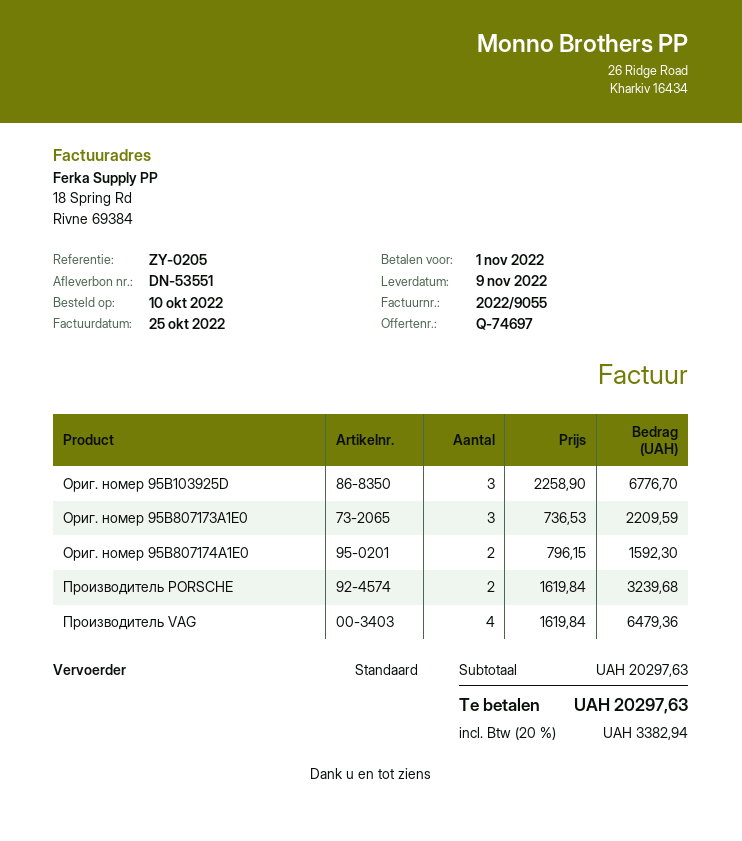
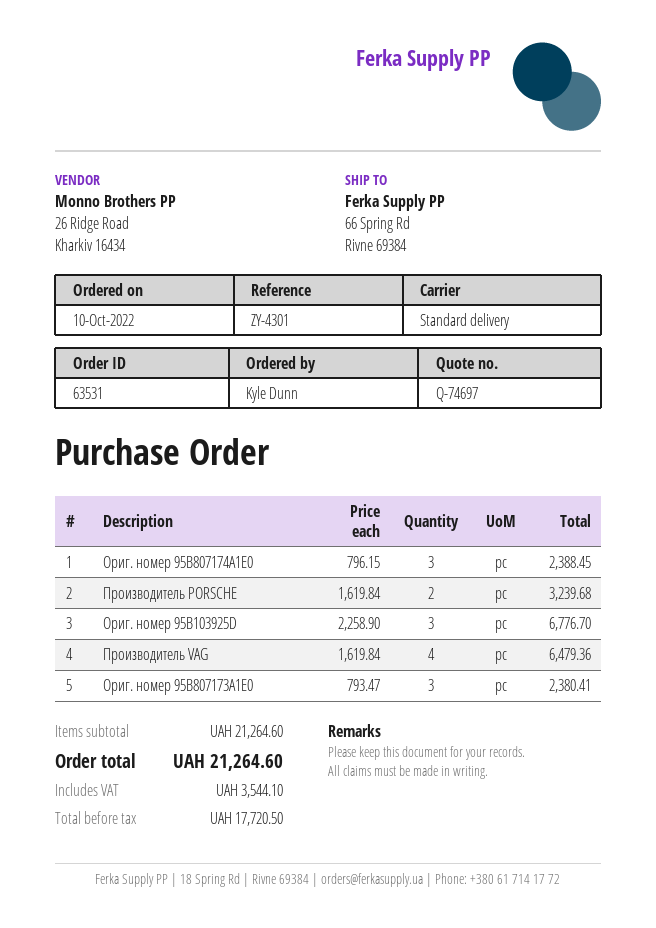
reference: ZY-0205 -> ZY-4301
Ориг. номер 95B807173A1E0: 3 x 736.53 = 2209.59 -> 3 x 793.47 = 2380.41
Ориг. номер 95B807174A1E0: 2 x 796.15 = 1592.30 -> 3 x 796.15 = 2388.45
subtotal: 20297.63 -> 21264.60
tax: 3382.94 -> 3544.10
total: 20297.63 -> 21264.60

